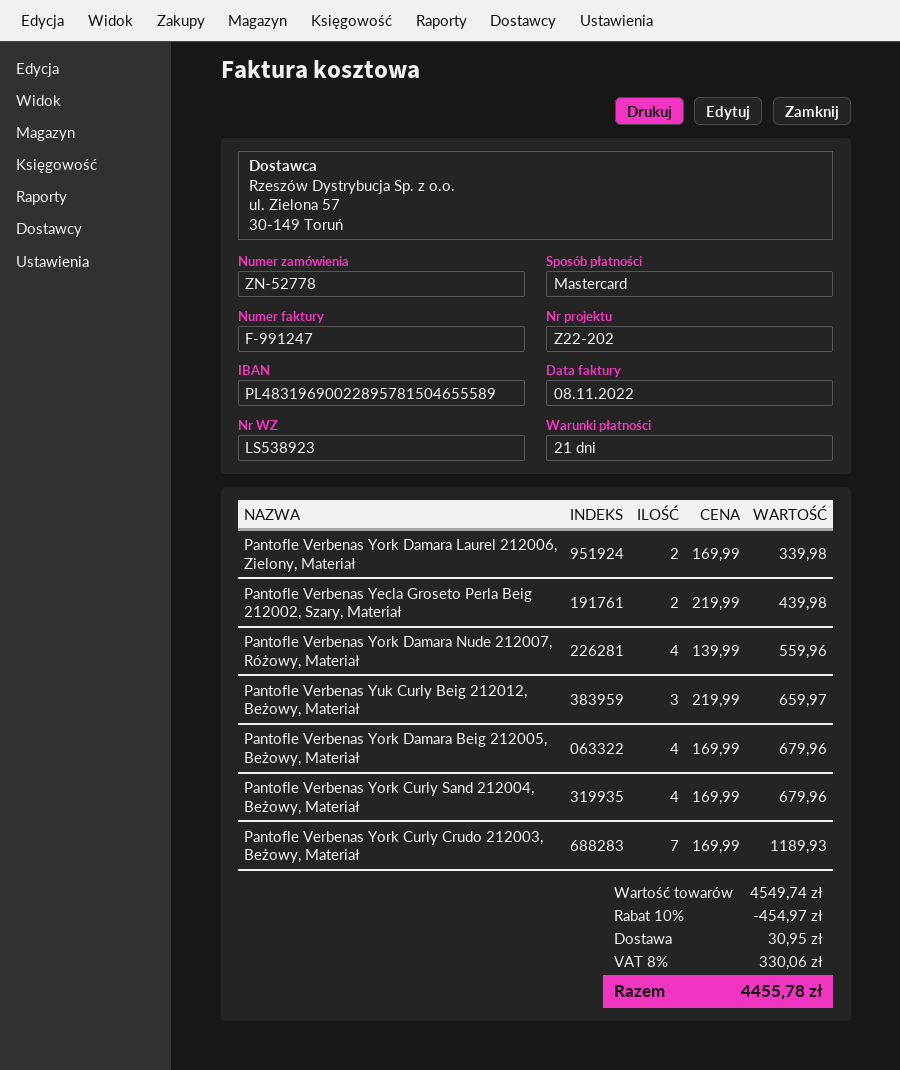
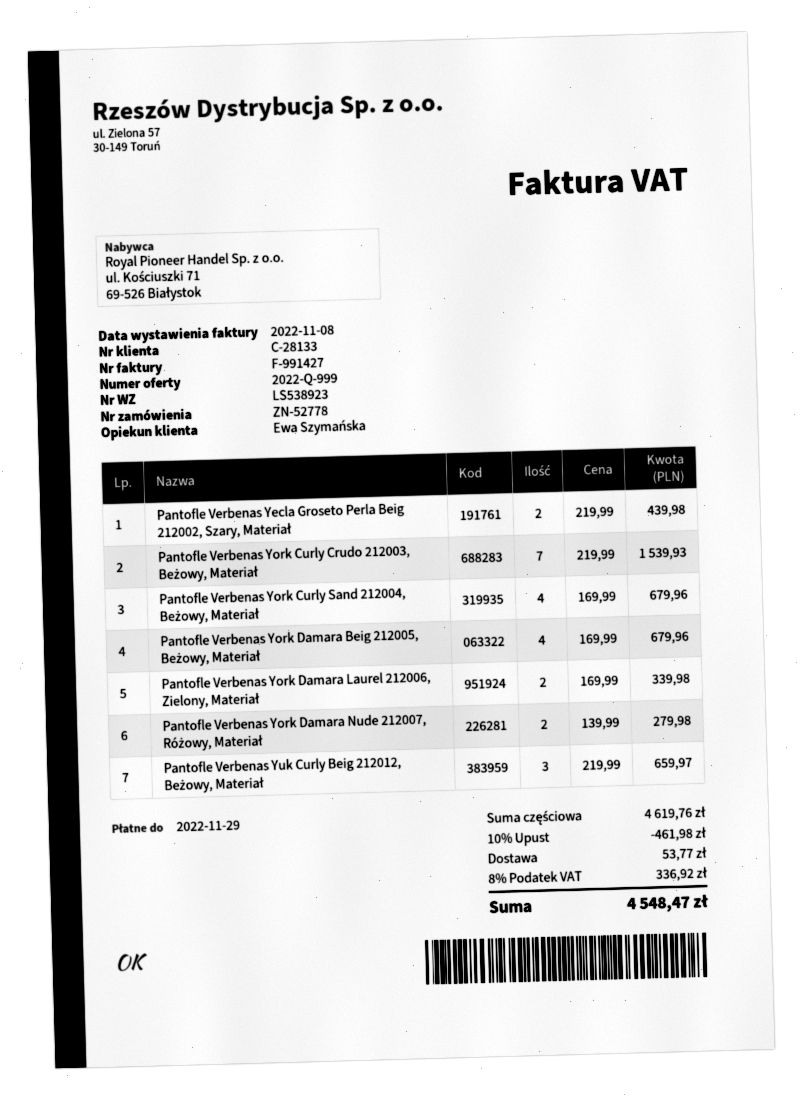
invoice number: F-991247 -> F-991427
Pantofle Verbenas York Damara Nude 212007, Różowy, Materiał: 4 x 139.99 = 559.96 -> 2 x 139.99 = 279.98
Pantofle Verbenas York Curly Crudo 212003, Beżowy, Materiał: 7 x 169.99 = 1189.93 -> 7 x 219.99 = 1539.93
subtotal: 4549.74 -> 4619.76
discount: 10% = 454.97 -> 10% = 461.98
shipping: 30.95 -> 53.77
tax: 8% = 330.06 -> 8% = 336.92
total: 4455.78 -> 4548.47

